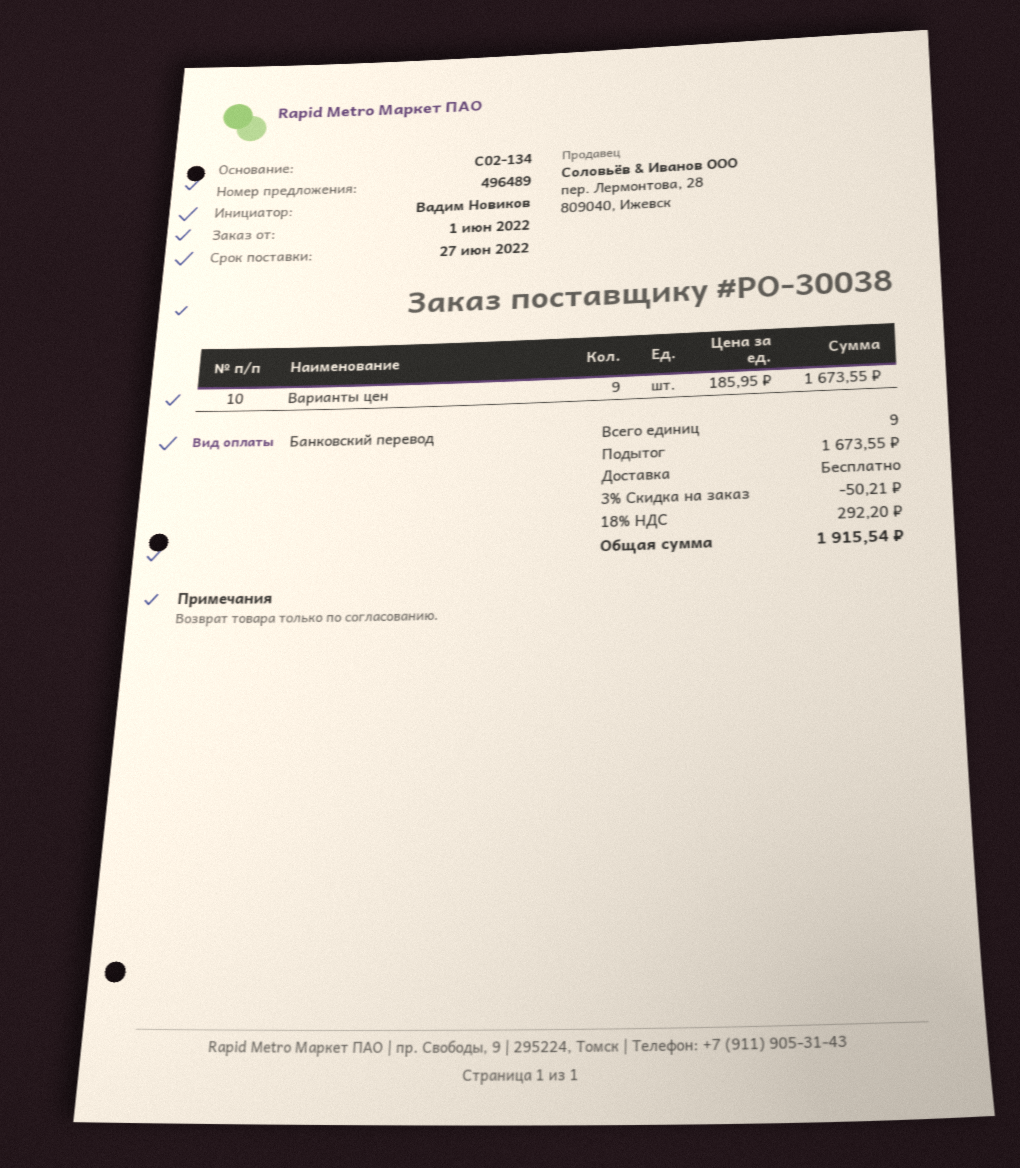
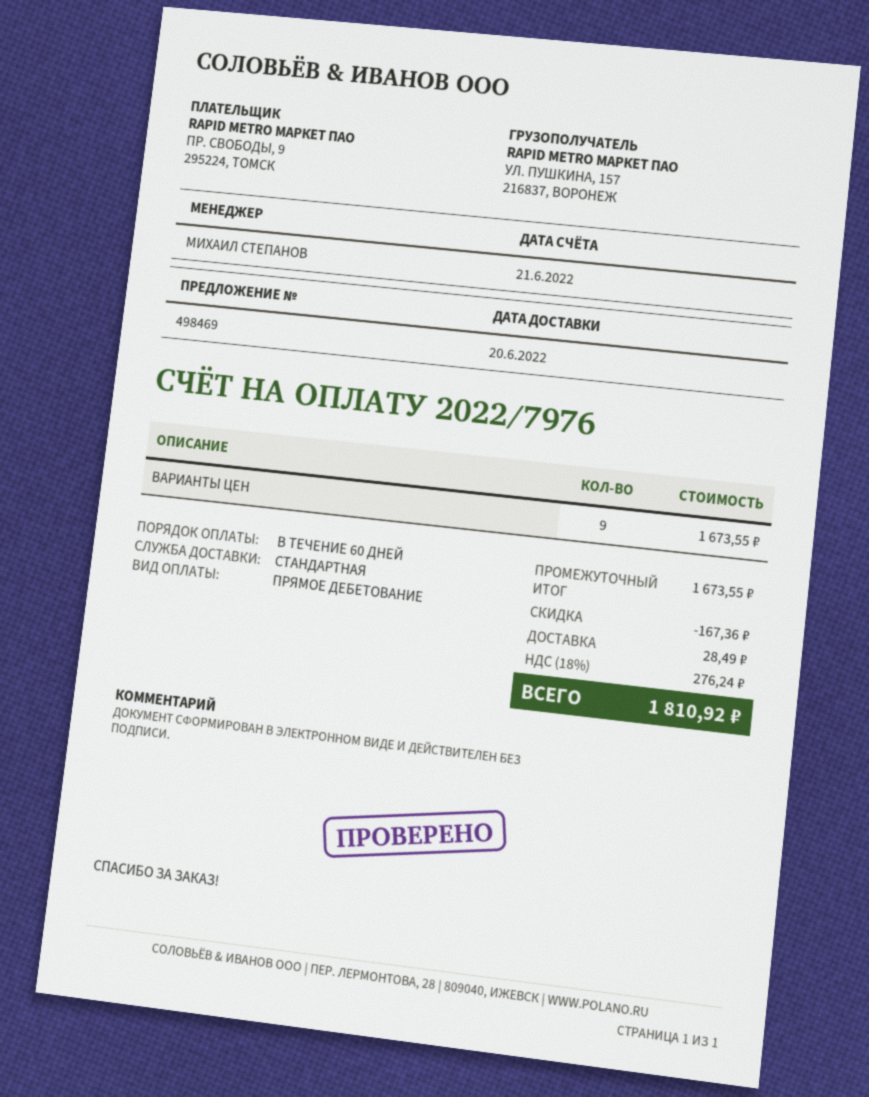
quote number: 496489 -> 498469
delivery date: 2022-06-27 -> 2022-06-20
payment method: bank transfer -> direct debit
discount: 50.21 -> 167.36
shipping: 0.00 -> 28.49
tax: 18% = 292.20 -> 18% = 276.24
total: 1915.54 -> 1810.92

